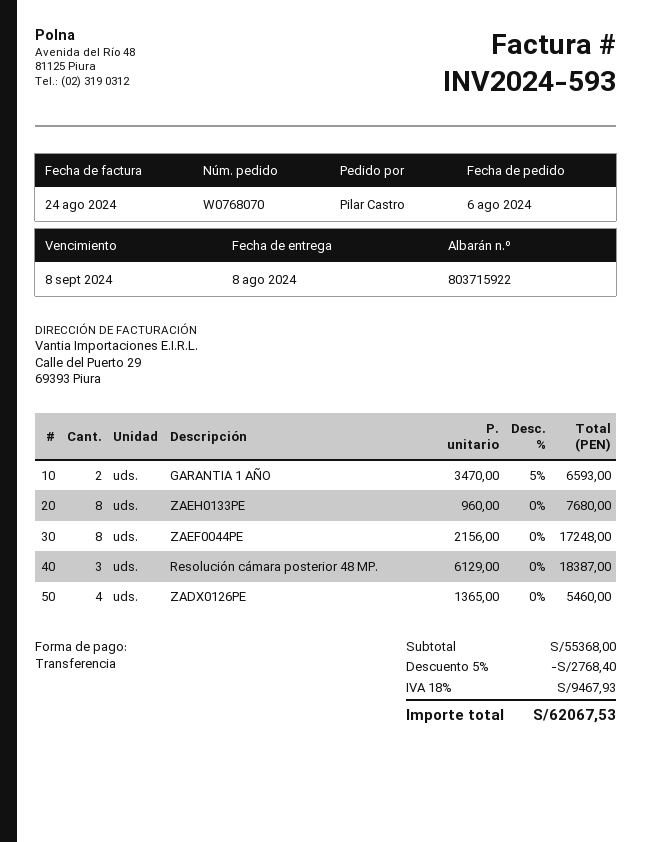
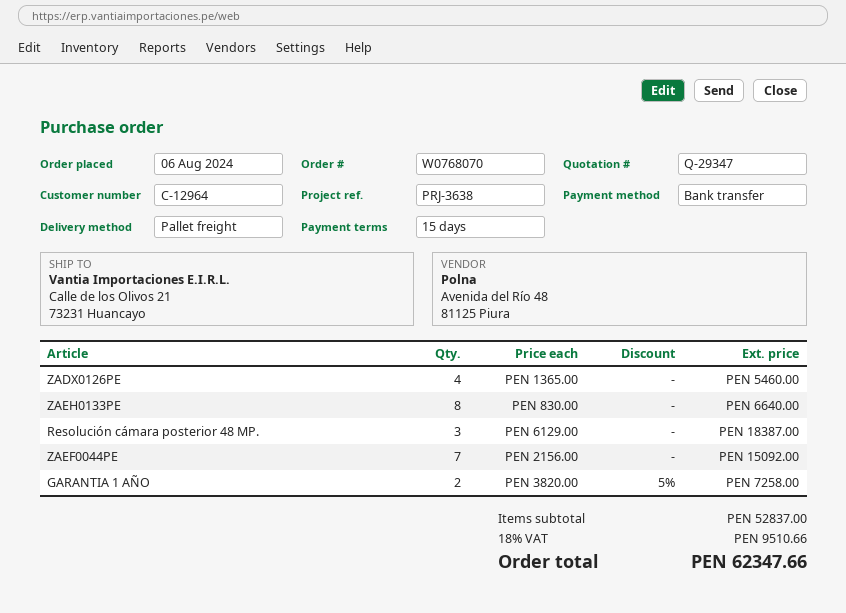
GARANTIA 1 AÑO: 2 x 3470.00 - 5% = 6593.00 -> 2 x 3820.00 - 5% = 7258.00
ZAEH0133PE: 8 x 960.00 = 7680.00 -> 8 x 830.00 = 6640.00
ZAEF0044PE: 8 x 2156.00 = 17248.00 -> 7 x 2156.00 = 15092.00
subtotal: 55368.00 -> 52837.00
discount: 5% = 2768.40 -> none
tax: 18% = 9467.93 -> 18% = 9510.66
total: 62067.53 -> 62347.66

